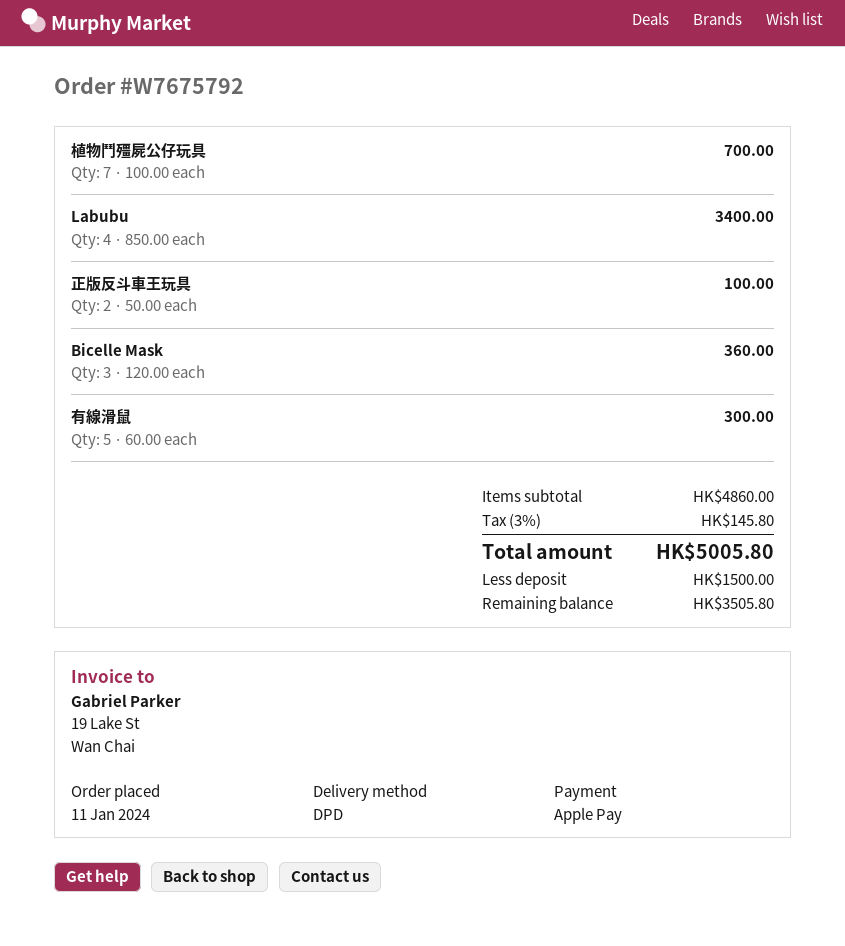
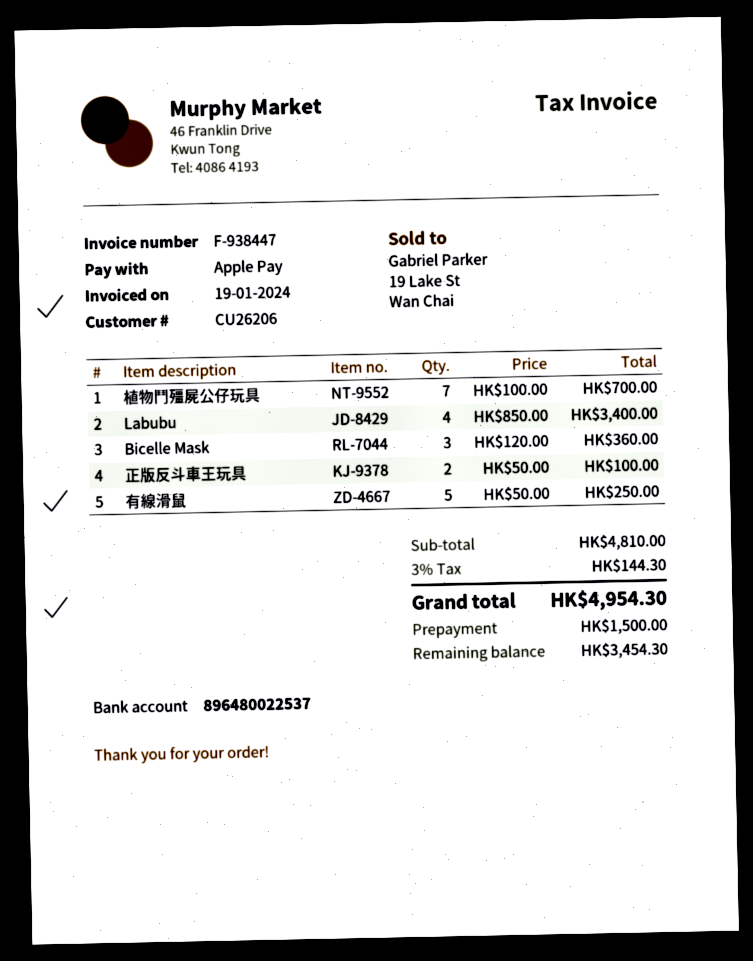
有線滑鼠: 5 x 60.00 = 300.00 -> 5 x 50.00 = 250.00
subtotal: 4860.00 -> 4810.00
tax: 3% = 145.80 -> 3% = 144.30
total: 5005.80 -> 4954.30
balance: 3505.80 -> 3454.30

